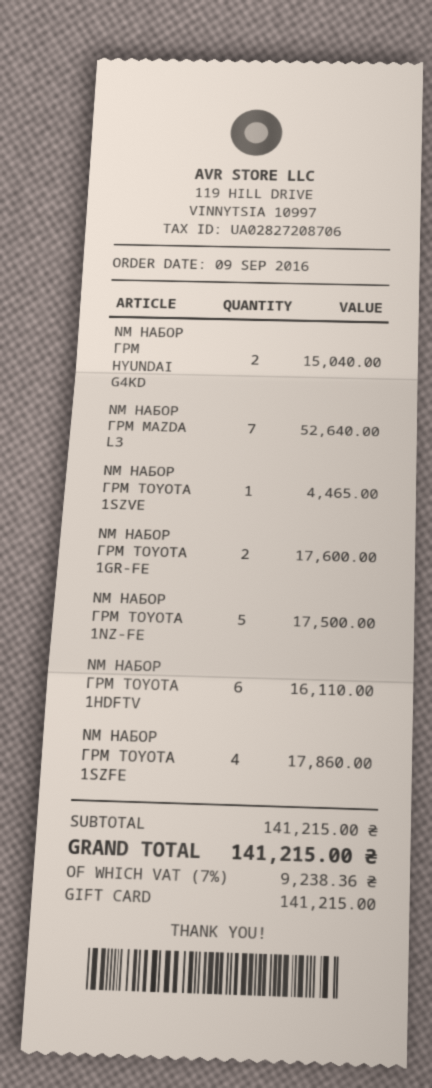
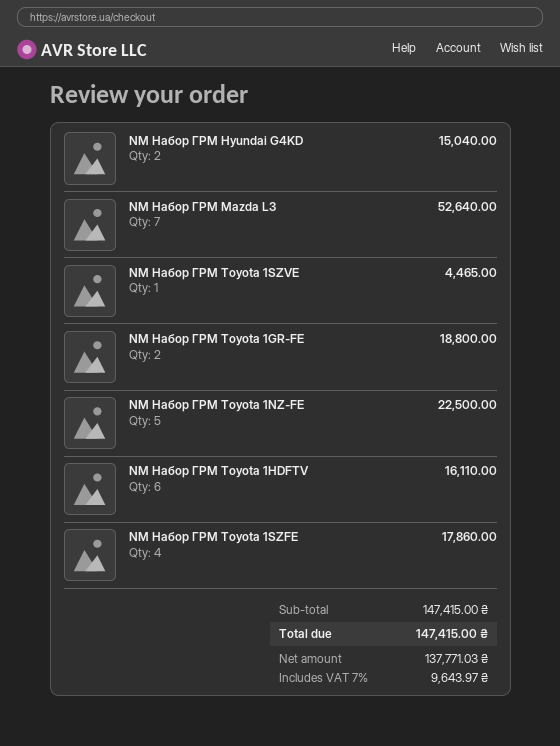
NM НАБОР ГРМ TOYOTA 1GR-FE: 2 for 17600.00 -> 2 for 18800.00
NM НАБОР ГРМ TOYOTA 1NZ-FE: 5 for 17500.00 -> 5 for 22500.00
subtotal: 141215.00 -> 147415.00
tax: 7% = 9238.36 -> 7% = 9643.97
total: 141215.00 -> 147415.00

